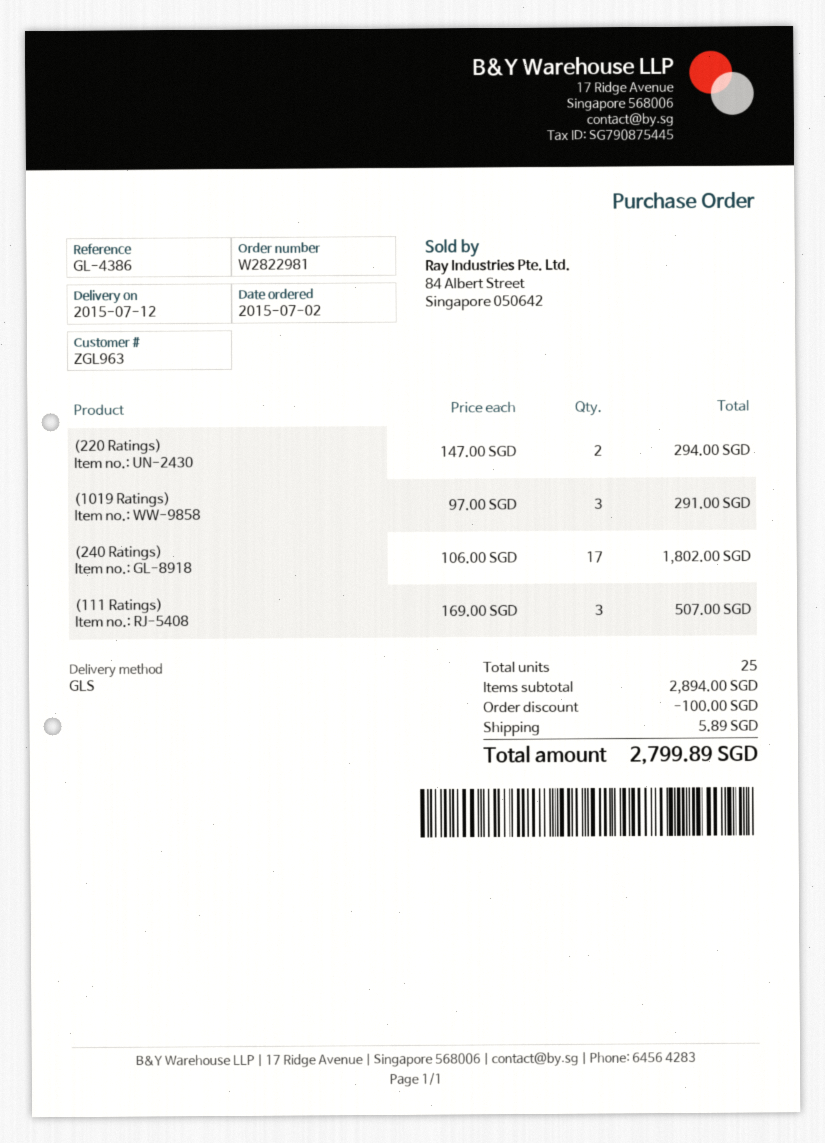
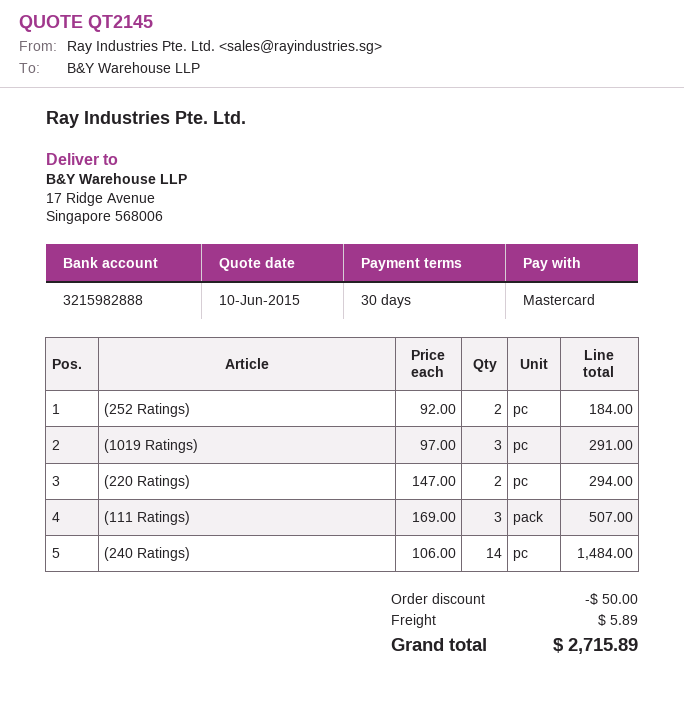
(240 Ratings): 17 x 106.00 = 1802.00 -> 14 x 106.00 = 1484.00
(252 Ratings): none -> 2 x 92.00 = 184.00
discount: 100.00 -> 50.00
total: 2799.89 -> 2715.89

